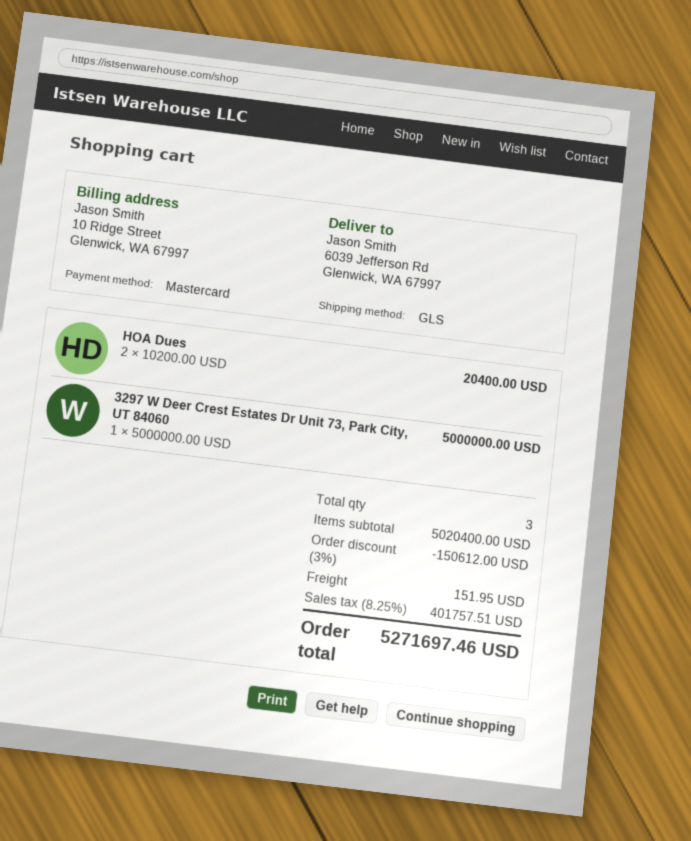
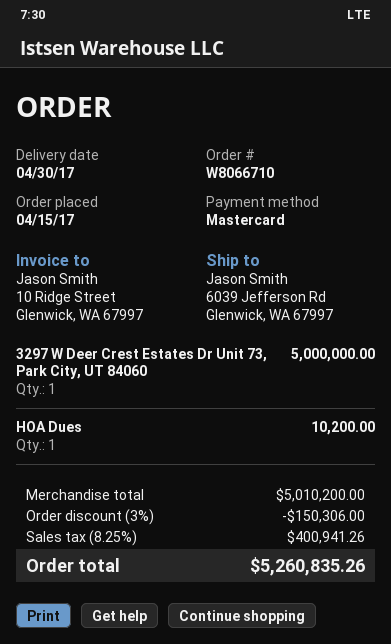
HOA Dues: 2 for 20400.00 -> 1 for 10200.00
subtotal: 5020400.00 -> 5010200.00
discount: 3% = 150612.00 -> 3% = 150306.00
shipping: 151.95 -> none
tax: 8.25% = 401757.51 -> 8.25% = 400941.26
total: 5271697.46 -> 5260835.26

